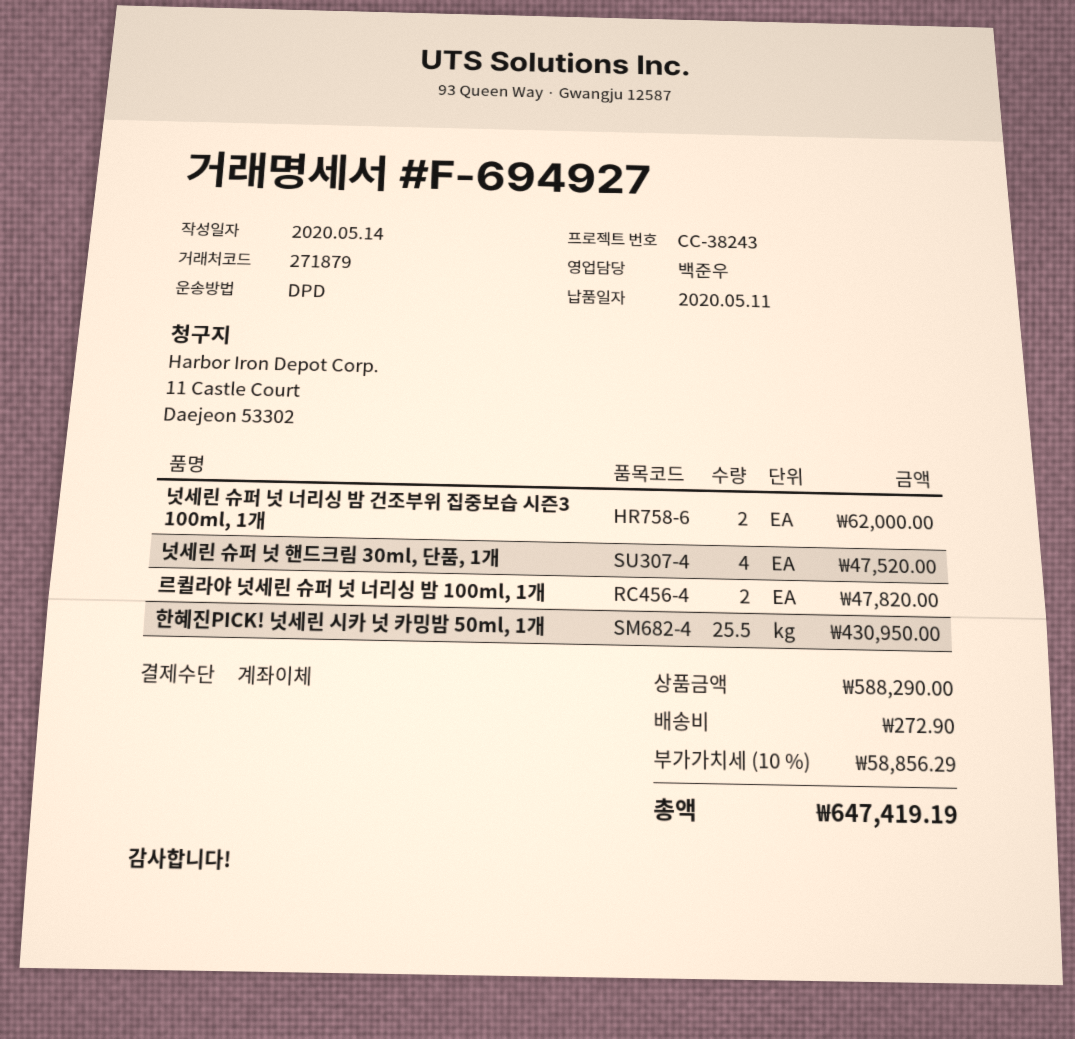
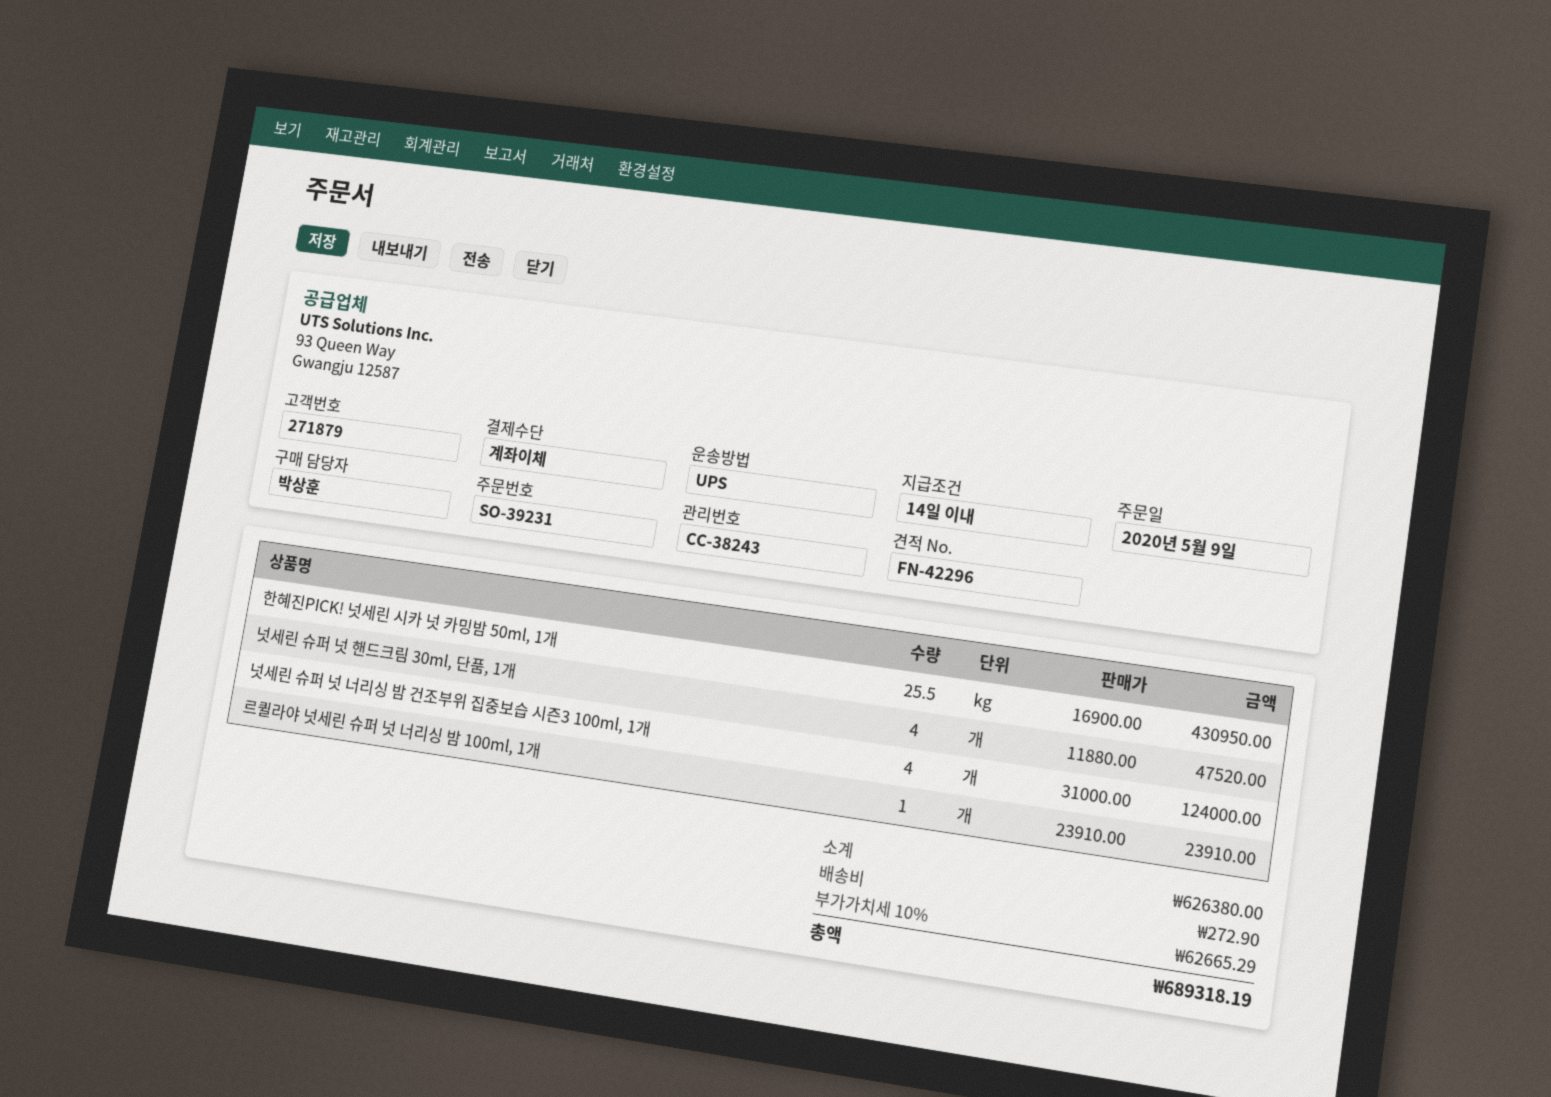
shipping method: DPD -> UPS
넛세린 슈퍼 넛 너리싱 밤 건조부위 집중보습 시즌3 100ml, 1개: 2 for 62000.00 -> 4 for 124000.00
르퀼라야 넛세린 슈퍼 넛 너리싱 밤 100ml, 1개: 2 for 47820.00 -> 1 for 23910.00
subtotal: 588290.00 -> 626380.00
tax: 10% = 58856.29 -> 10% = 62665.29
total: 647419.19 -> 689318.19

